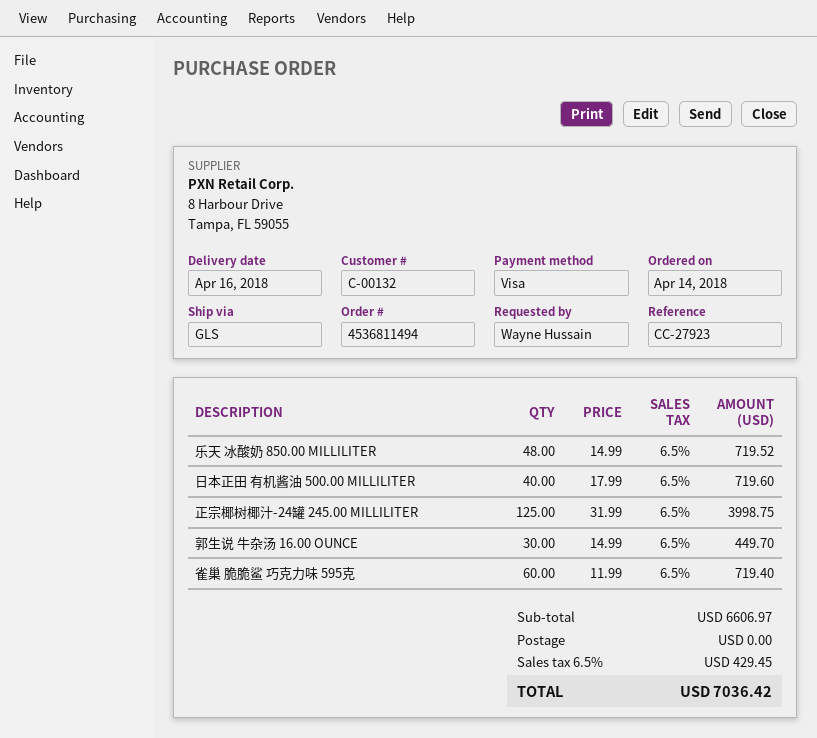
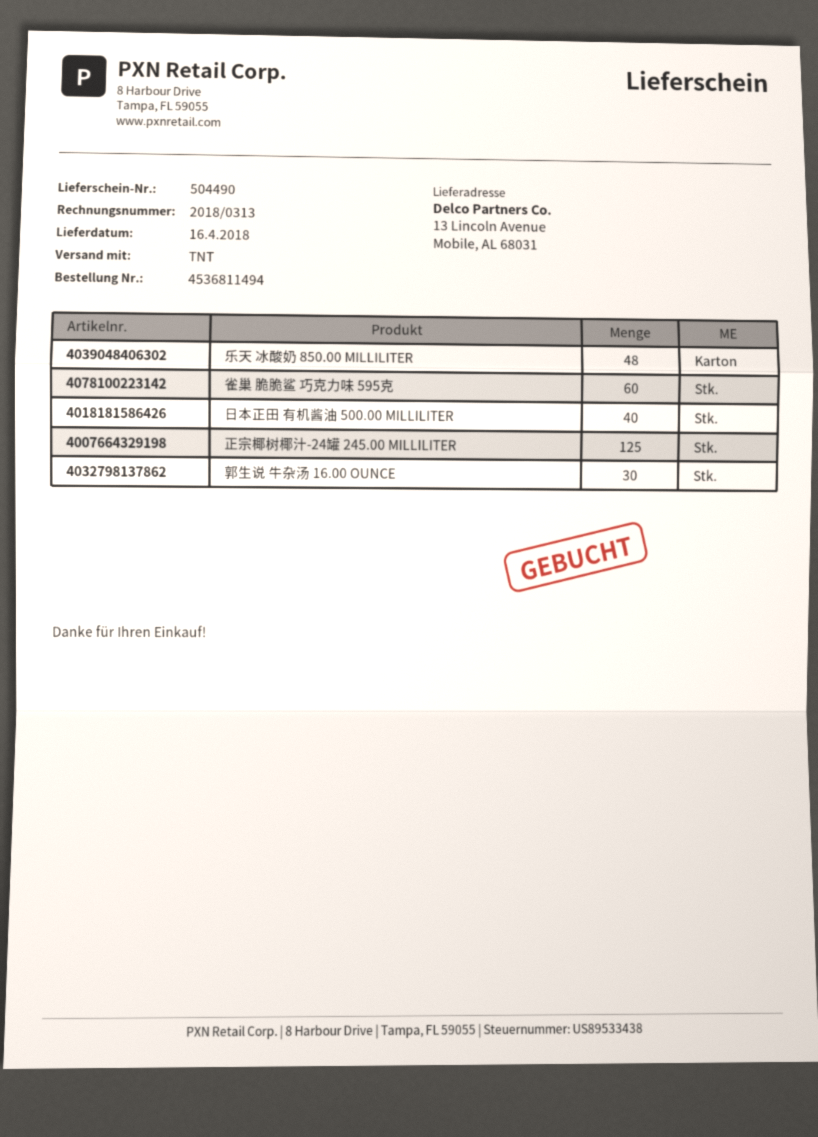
shipping method: GLS -> TNT

